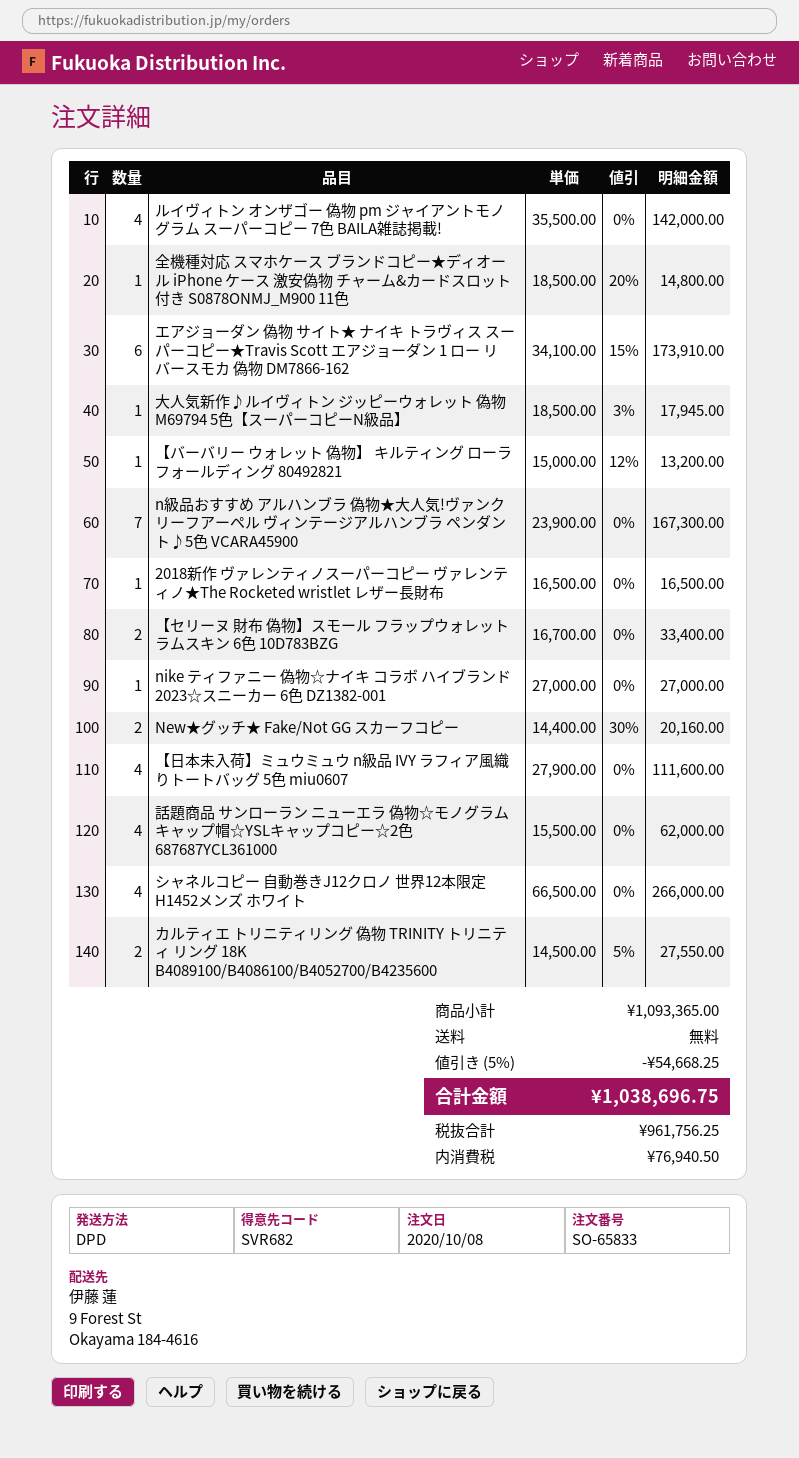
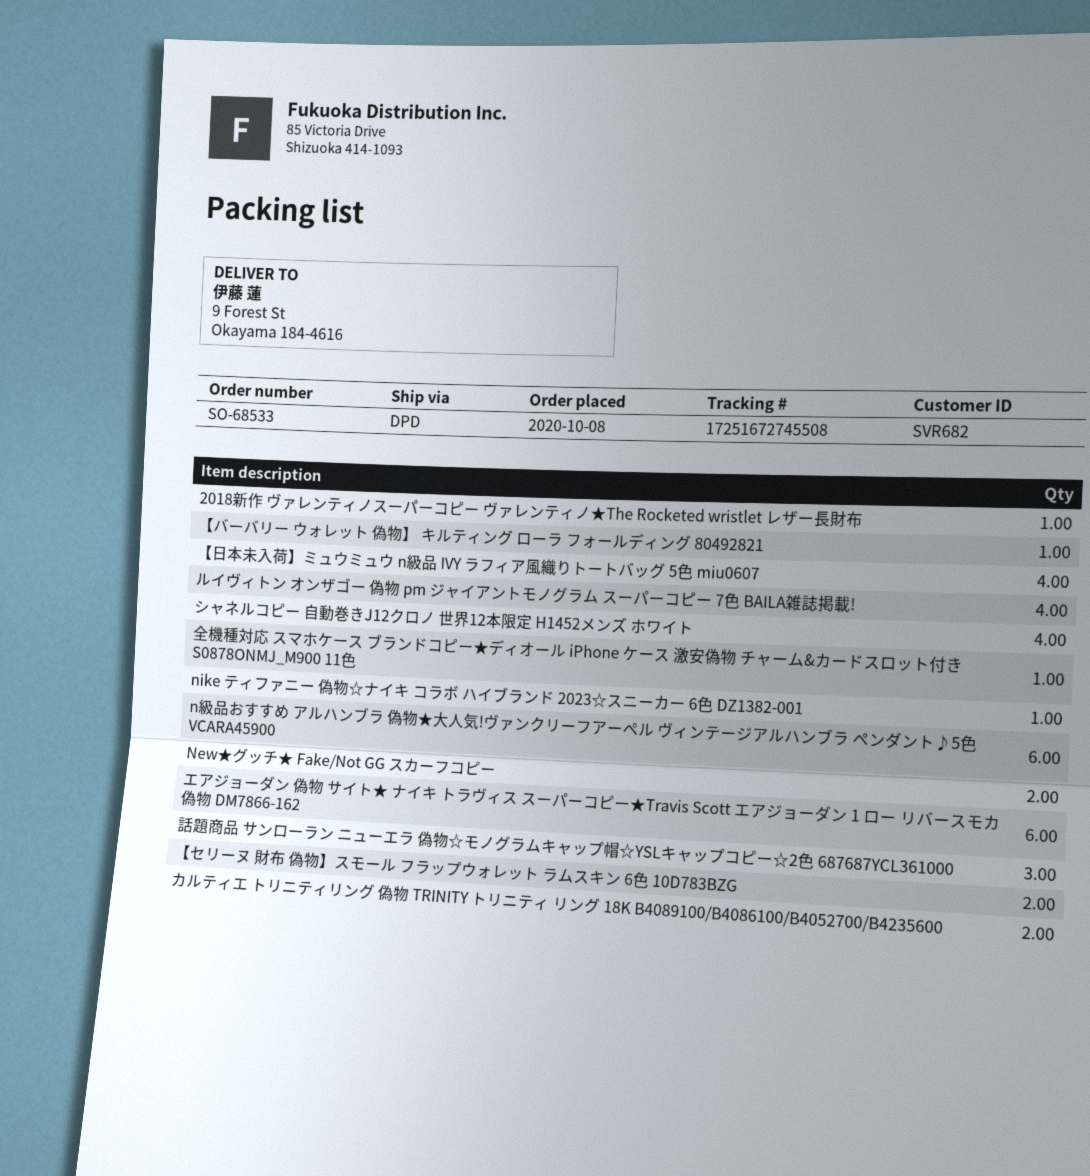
order number: SO-65833 -> SO-68533
大人気新作♪ルイヴィトン ジッピーウォレット 偽物 M69794 5色【スーパーコピーN級品】: 1 -> none
n級品おすすめ アルハンブラ 偽物★大人気!ヴァンクリーフアーペル ヴィンテージアルハンブラ ペンダント♪5色 VCARA45900: 7 -> 6
話題商品 サンローラン ニューエラ 偽物☆モノグラムキャップ帽☆YSLキャップコピー☆2色 687687YCL361000: 4 -> 3

